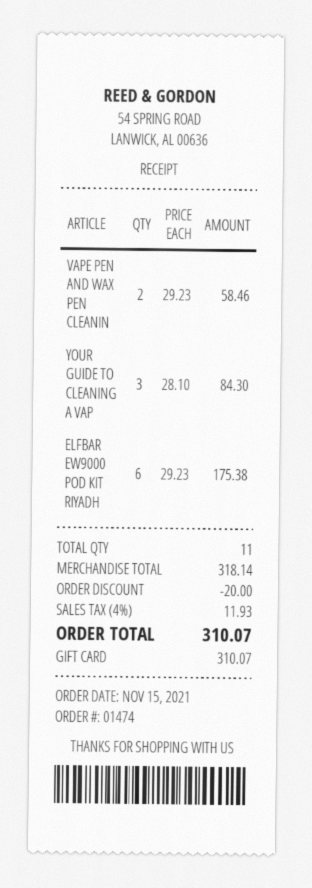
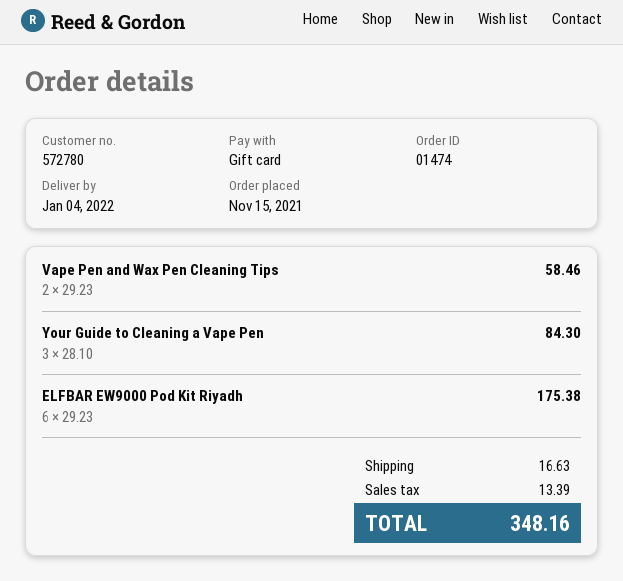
discount: 20.00 -> none
shipping: none -> 16.63
tax: 11.93 -> 13.39
total: 310.07 -> 348.16

